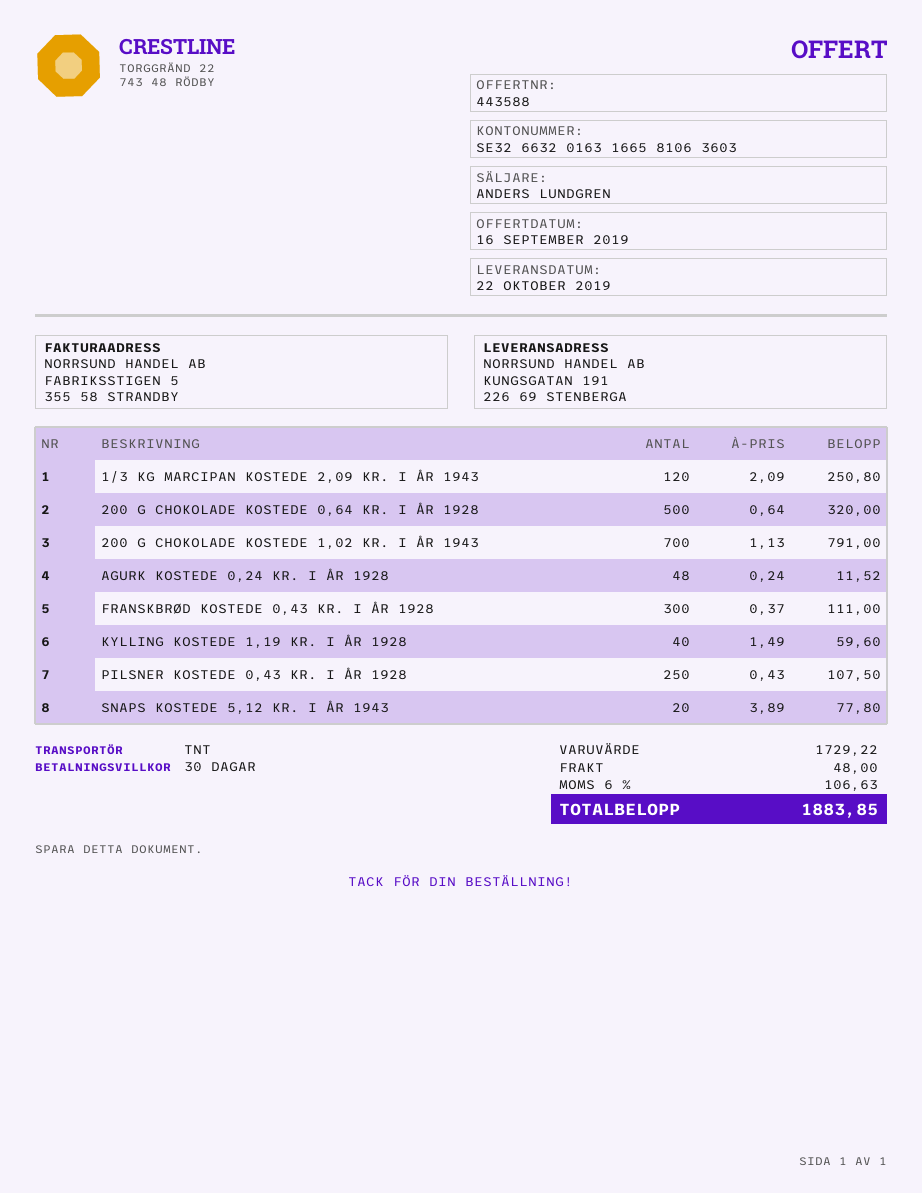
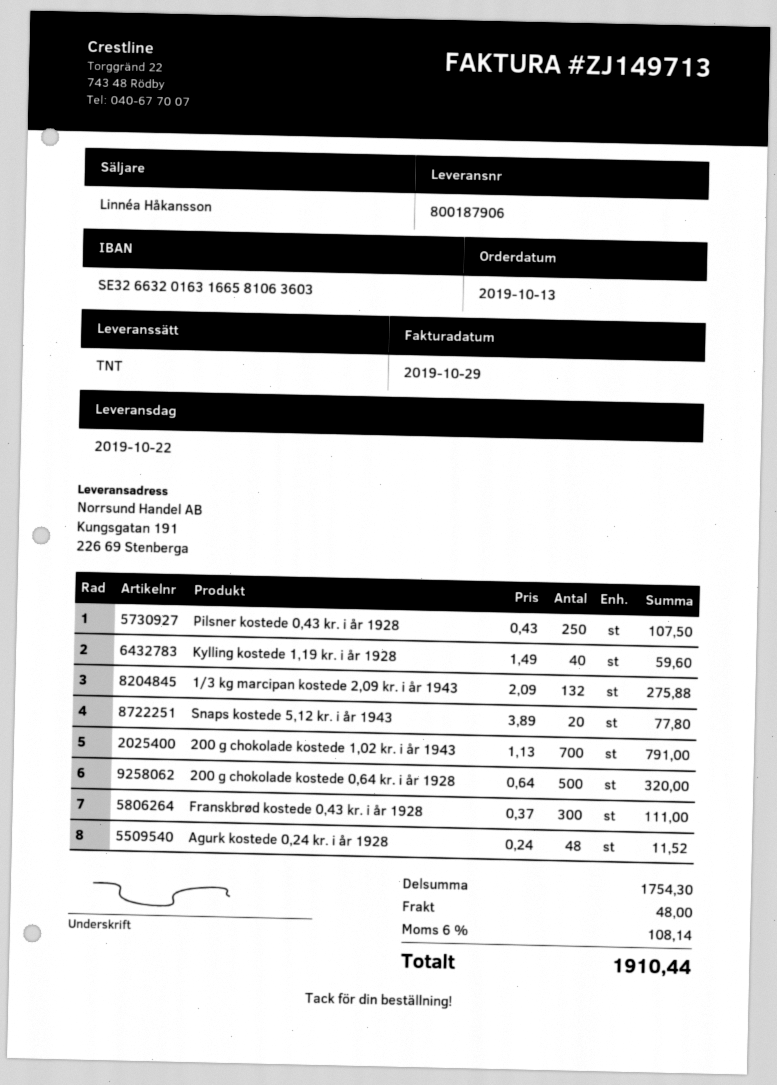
sales rep: ANDERS LUNDGREN -> Linnéa Håkansson
1/3 KG MARCIPAN KOSTEDE 2,09 KR. I ÅR 1943: 120 x 2.09 = 250.80 -> 132 x 2.09 = 275.88
subtotal: 1729.22 -> 1754.30
tax: 6% = 106.63 -> 6% = 108.14
total: 1883.85 -> 1910.44

